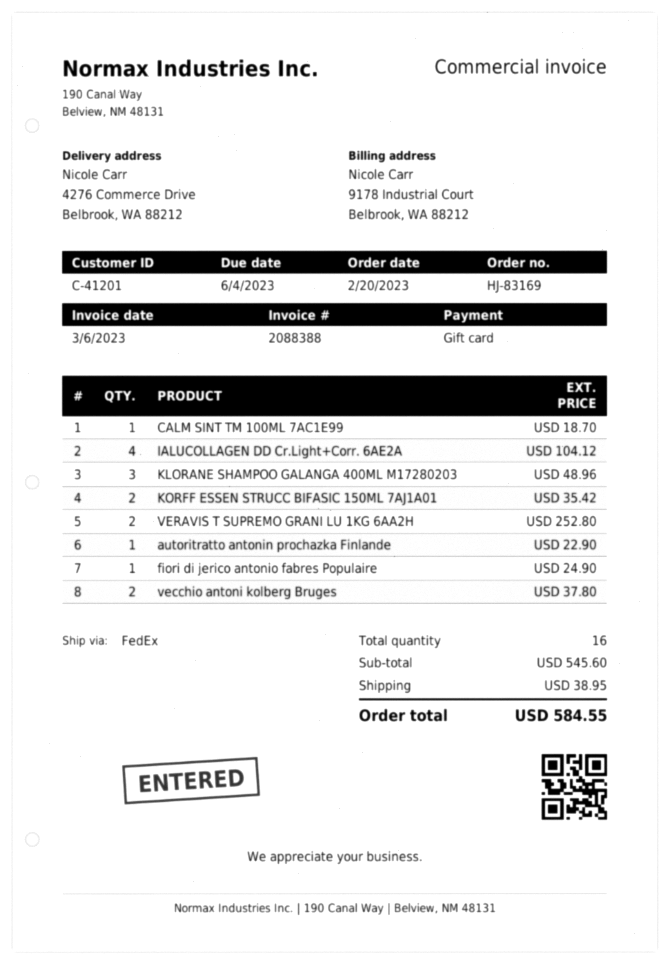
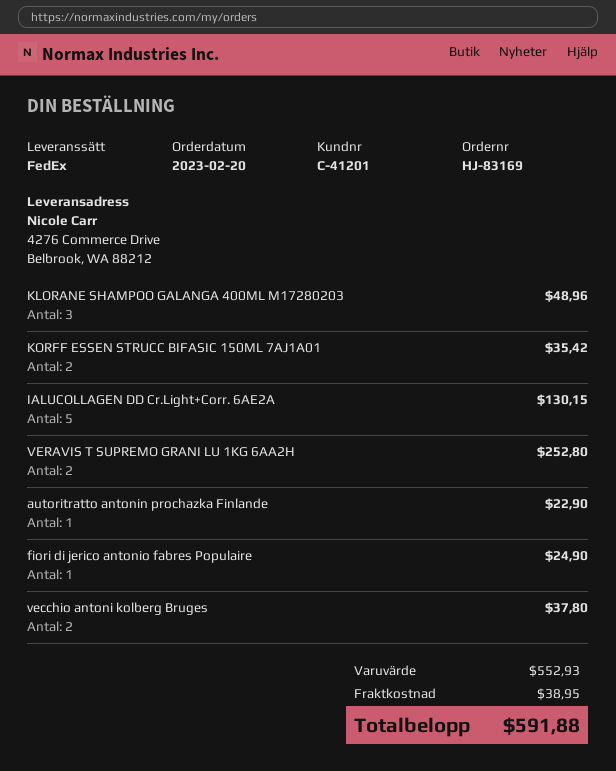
CALM SINT TM 100ML 7AC1E99: 1 for 18.70 -> none
IALUCOLLAGEN DD Cr.Light+Corr. 6AE2A: 4 for 104.12 -> 5 for 130.15
subtotal: 545.60 -> 552.93
total: 584.55 -> 591.88

